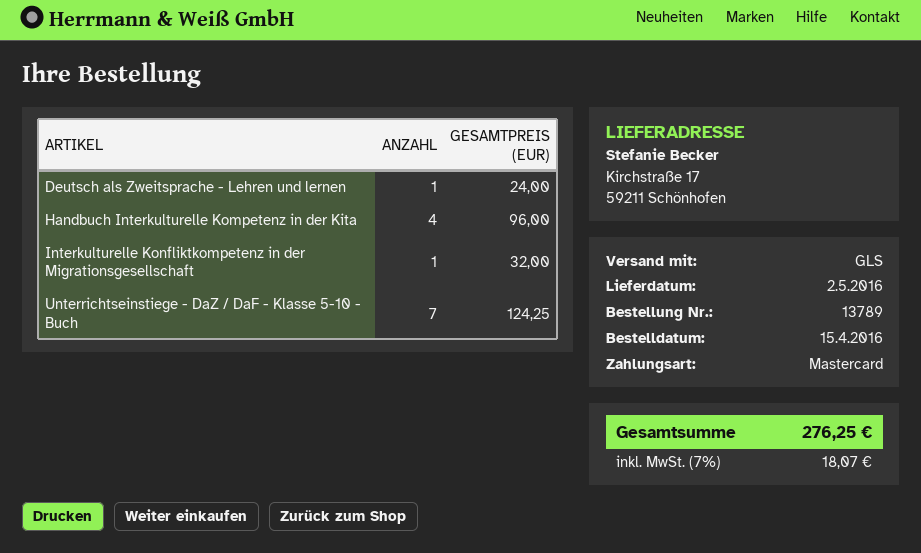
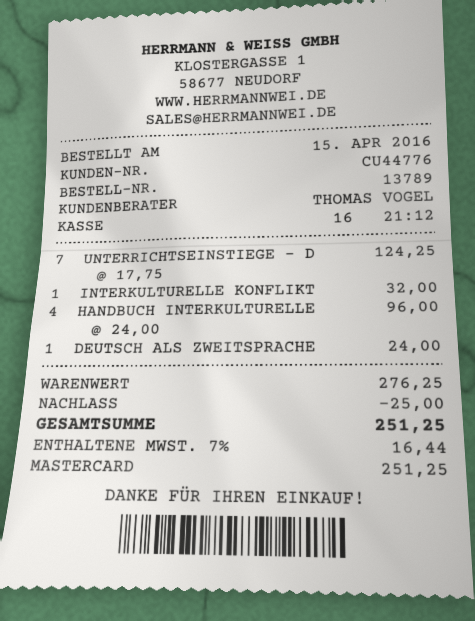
discount: none -> 25.00
tax: 7% = 18.07 -> 7% = 16.44
total: 276.25 -> 251.25

